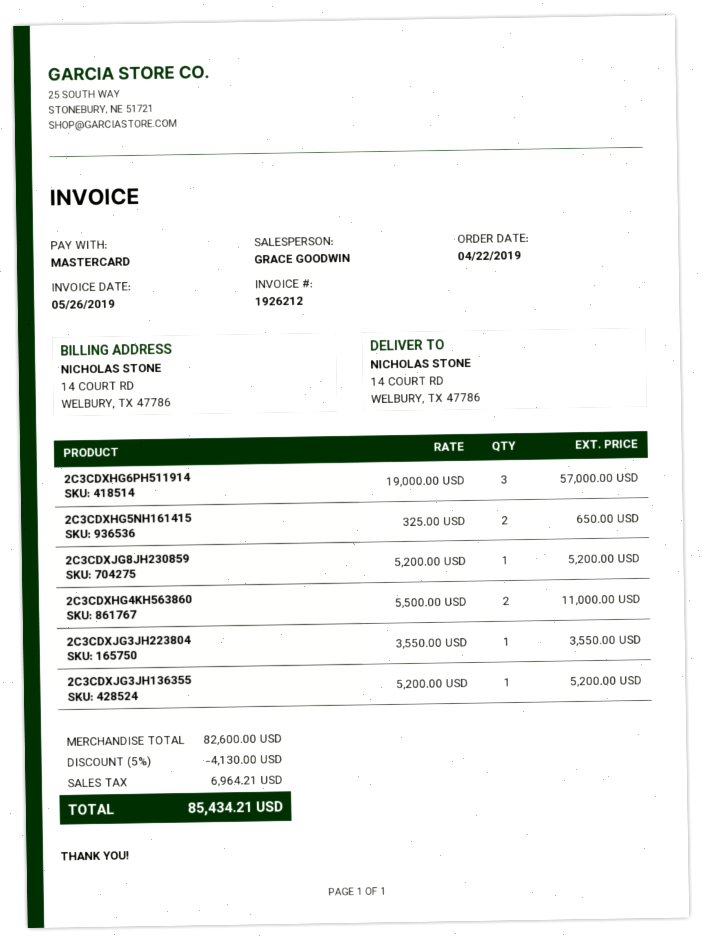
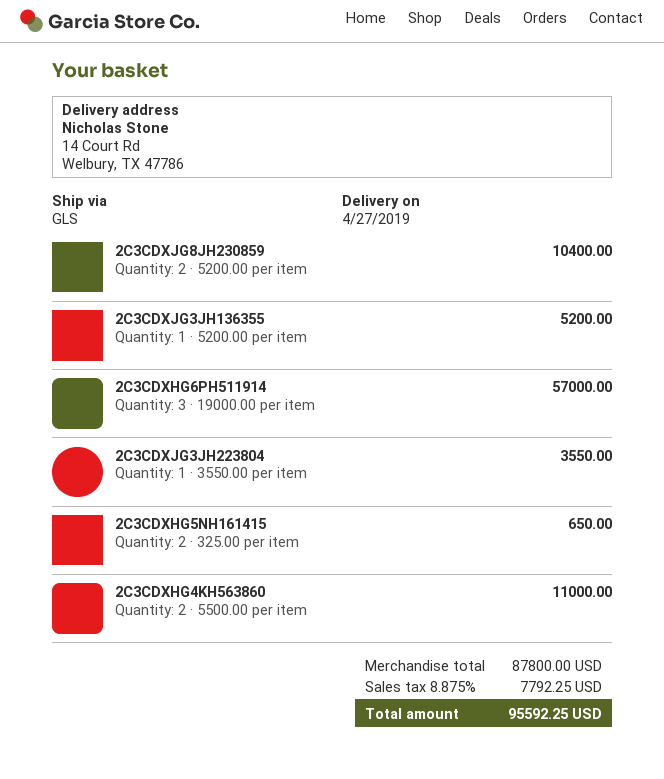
2C3CDXJG8JH230859: 1 x 5200.00 = 5200.00 -> 2 x 5200.00 = 10400.00
subtotal: 82600.00 -> 87800.00
discount: 5% = 4130.00 -> none
tax: 6964.21 -> 7792.25
total: 85434.21 -> 95592.25

